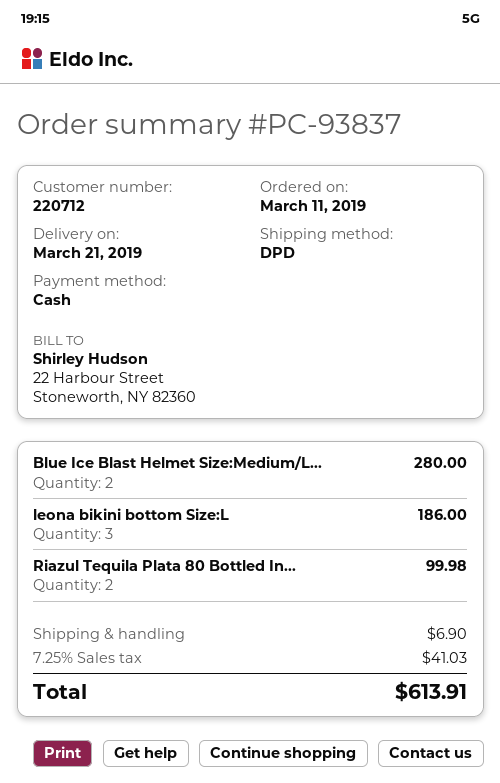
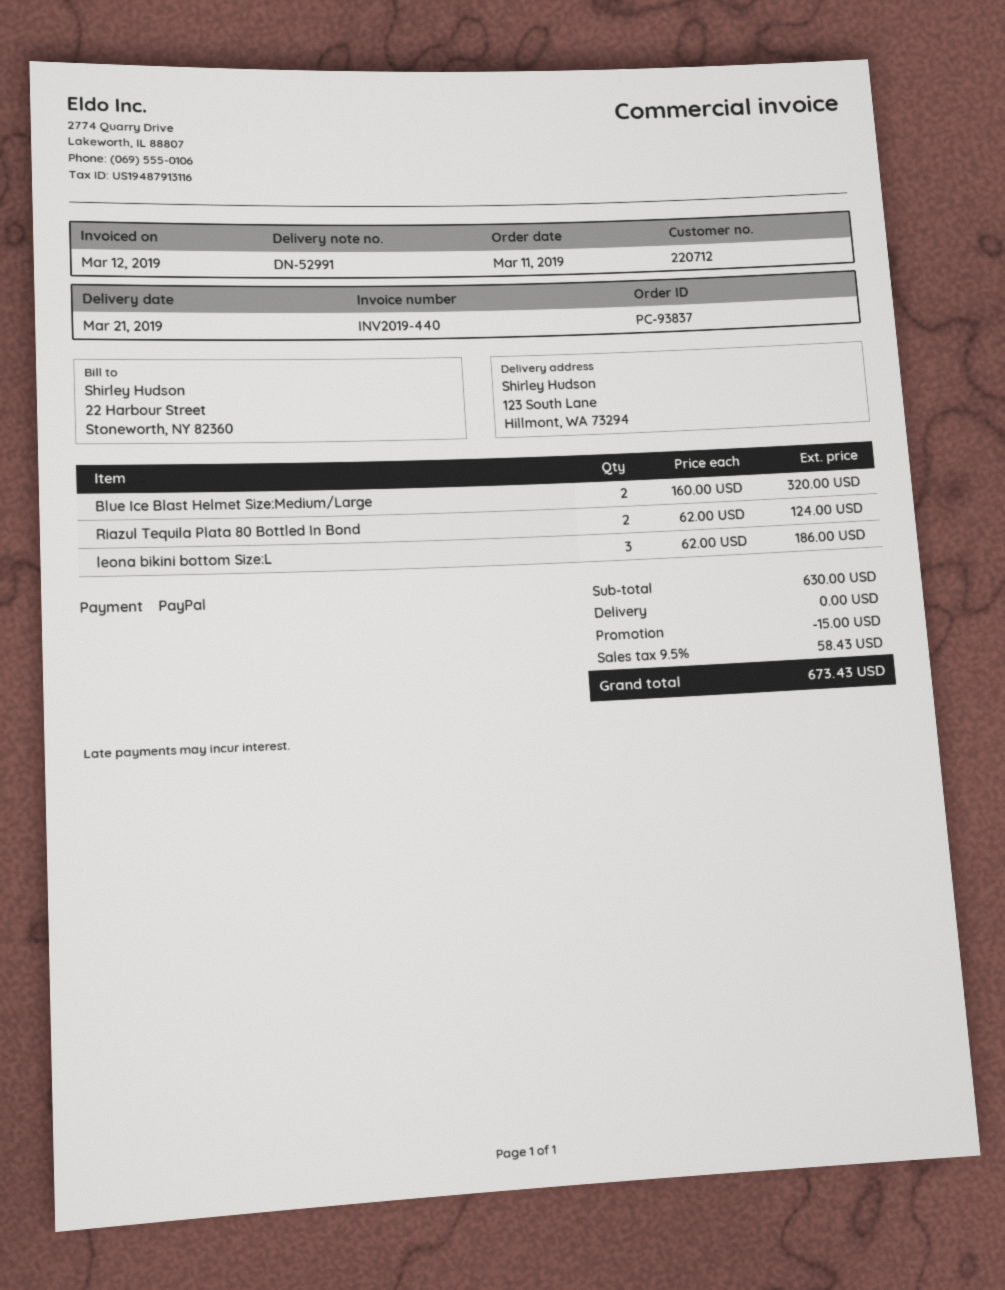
payment method: cash -> PayPal
Blue Ice Blast Helmet Size:Medium/L...: 2 for 280.00 -> 2 for 320.00
Riazul Tequila Plata 80 Bottled In...: 2 for 99.98 -> 2 for 124.00
discount: none -> 15.00
shipping: 6.90 -> 0.00
tax: 7.25% = 41.03 -> 9.5% = 58.43
total: 613.91 -> 673.43

